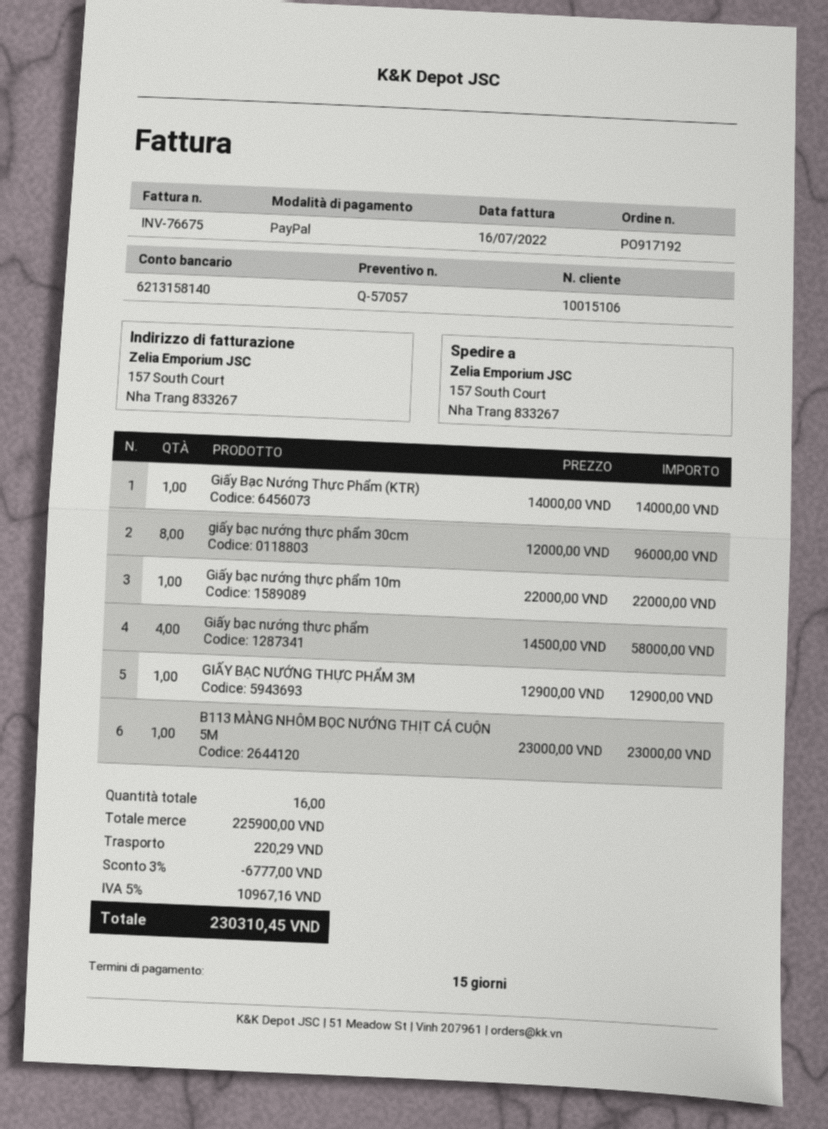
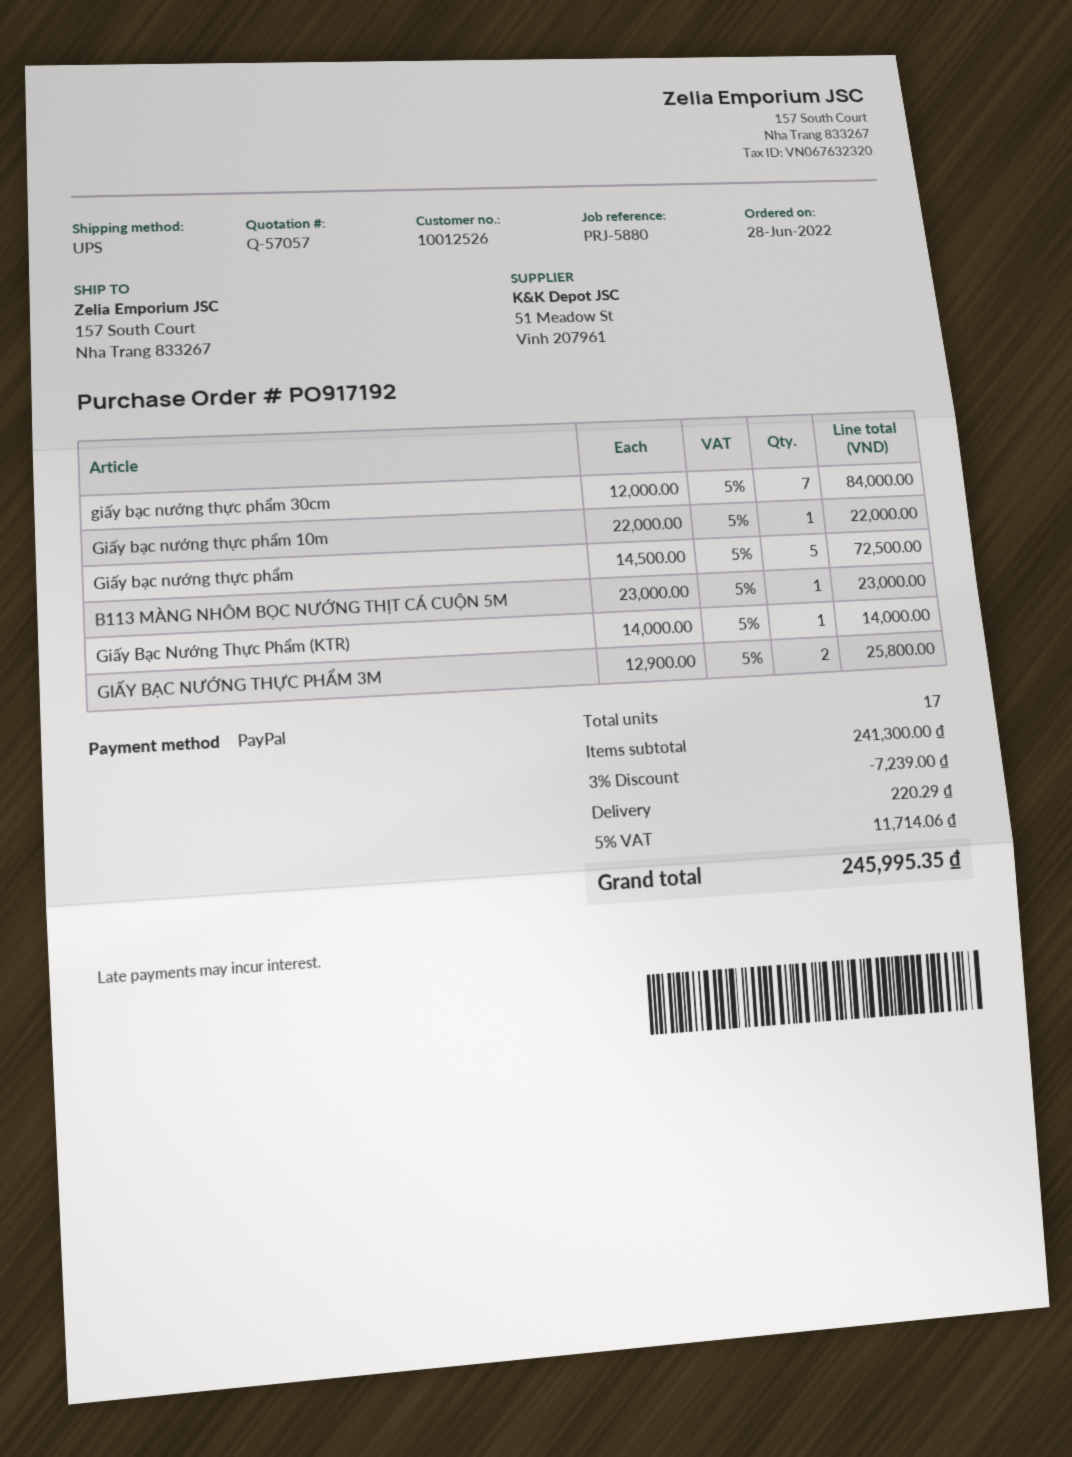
customer number: 10015106 -> 10012526
giấy bạc nướng thực phẩm 30cm: 8 x 12000.00 = 96000.00 -> 7 x 12000.00 = 84000.00
Giấy bạc nướng thực phẩm: 4 x 14500.00 = 58000.00 -> 5 x 14500.00 = 72500.00
GIẤY BẠC NƯỚNG THỰC PHẨM 3M: 1 x 12900.00 = 12900.00 -> 2 x 12900.00 = 25800.00
total quantity: 16 -> 17
subtotal: 225900.00 -> 241300.00
discount: 3% = 6777.00 -> 3% = 7239.00
tax: 5% = 10967.16 -> 5% = 11714.06
total: 230310.45 -> 245995.35

